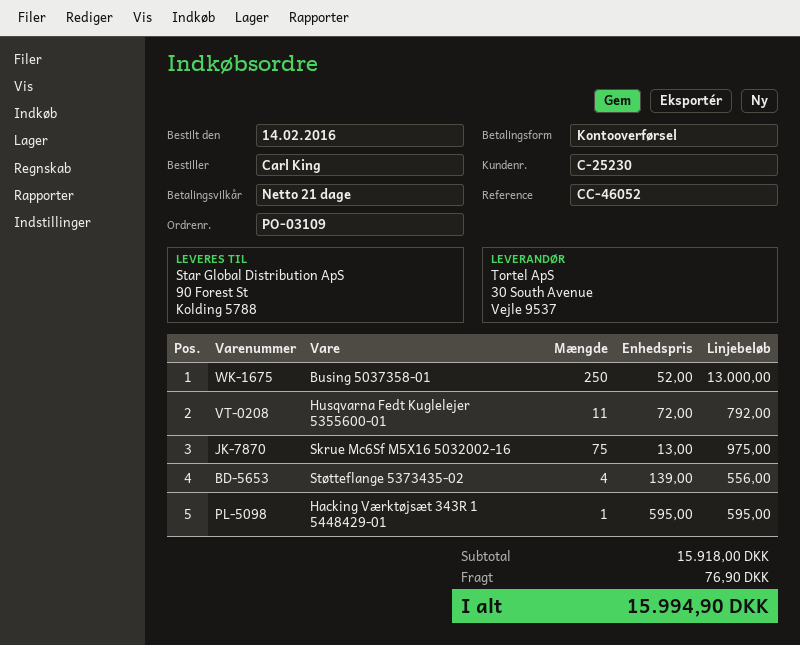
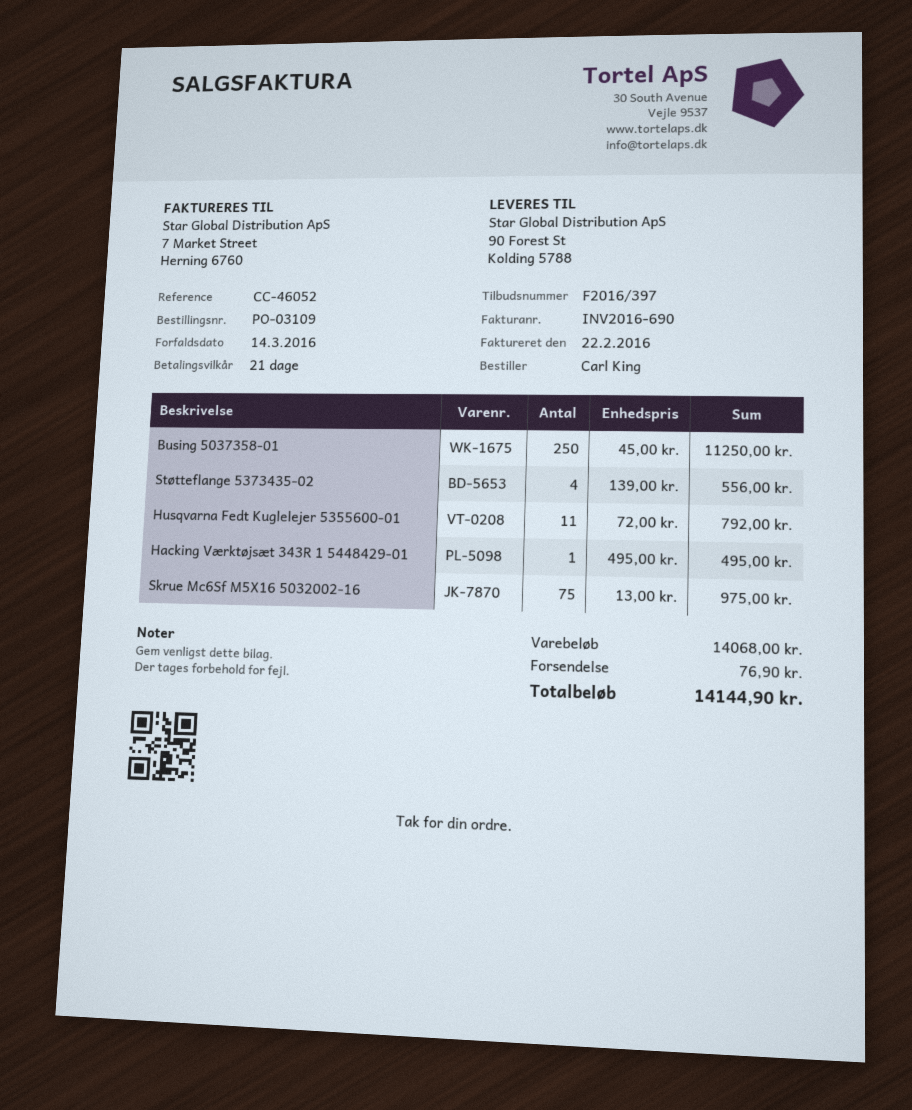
Busing 5037358-01: 250 x 52.00 = 13000.00 -> 250 x 45.00 = 11250.00
Hacking Værktøjsæt 343R 1 5448429-01: 1 x 595.00 = 595.00 -> 1 x 495.00 = 495.00
subtotal: 15918.00 -> 14068.00
total: 15994.90 -> 14144.90

